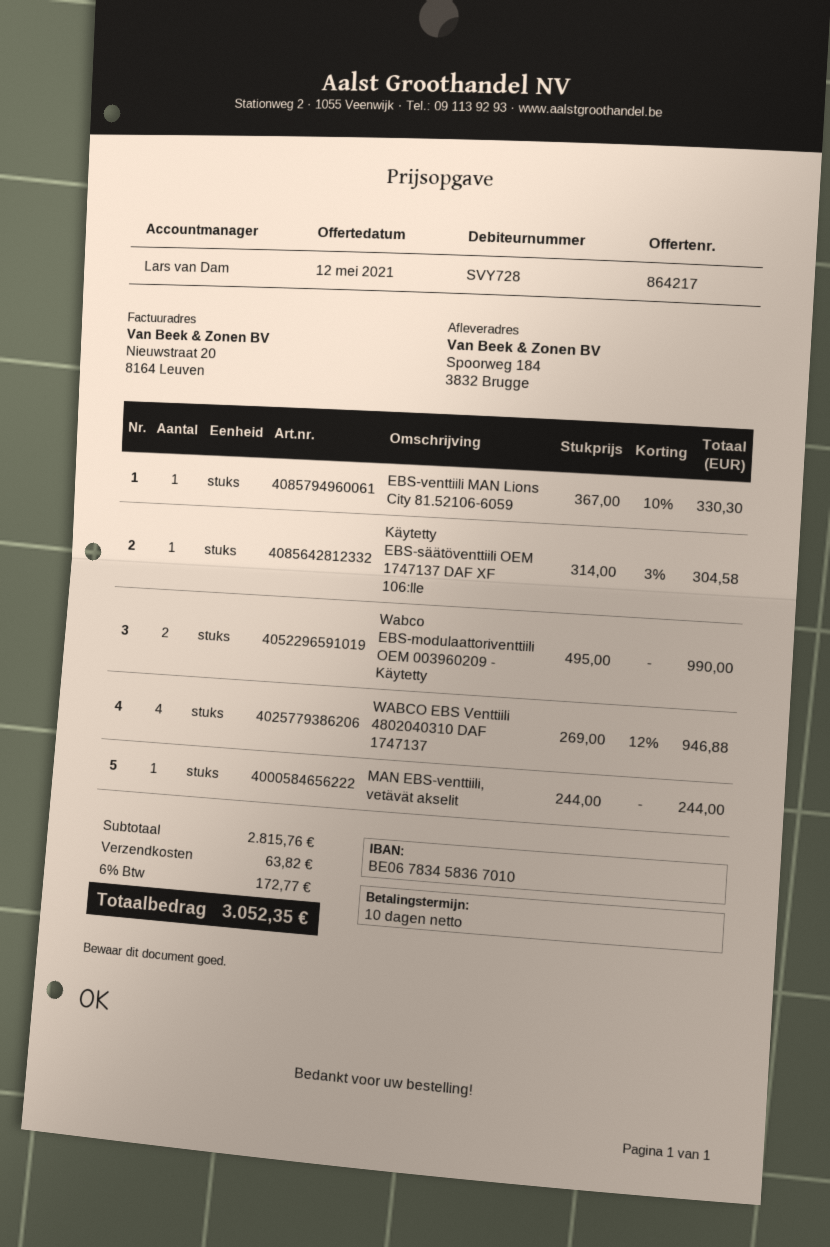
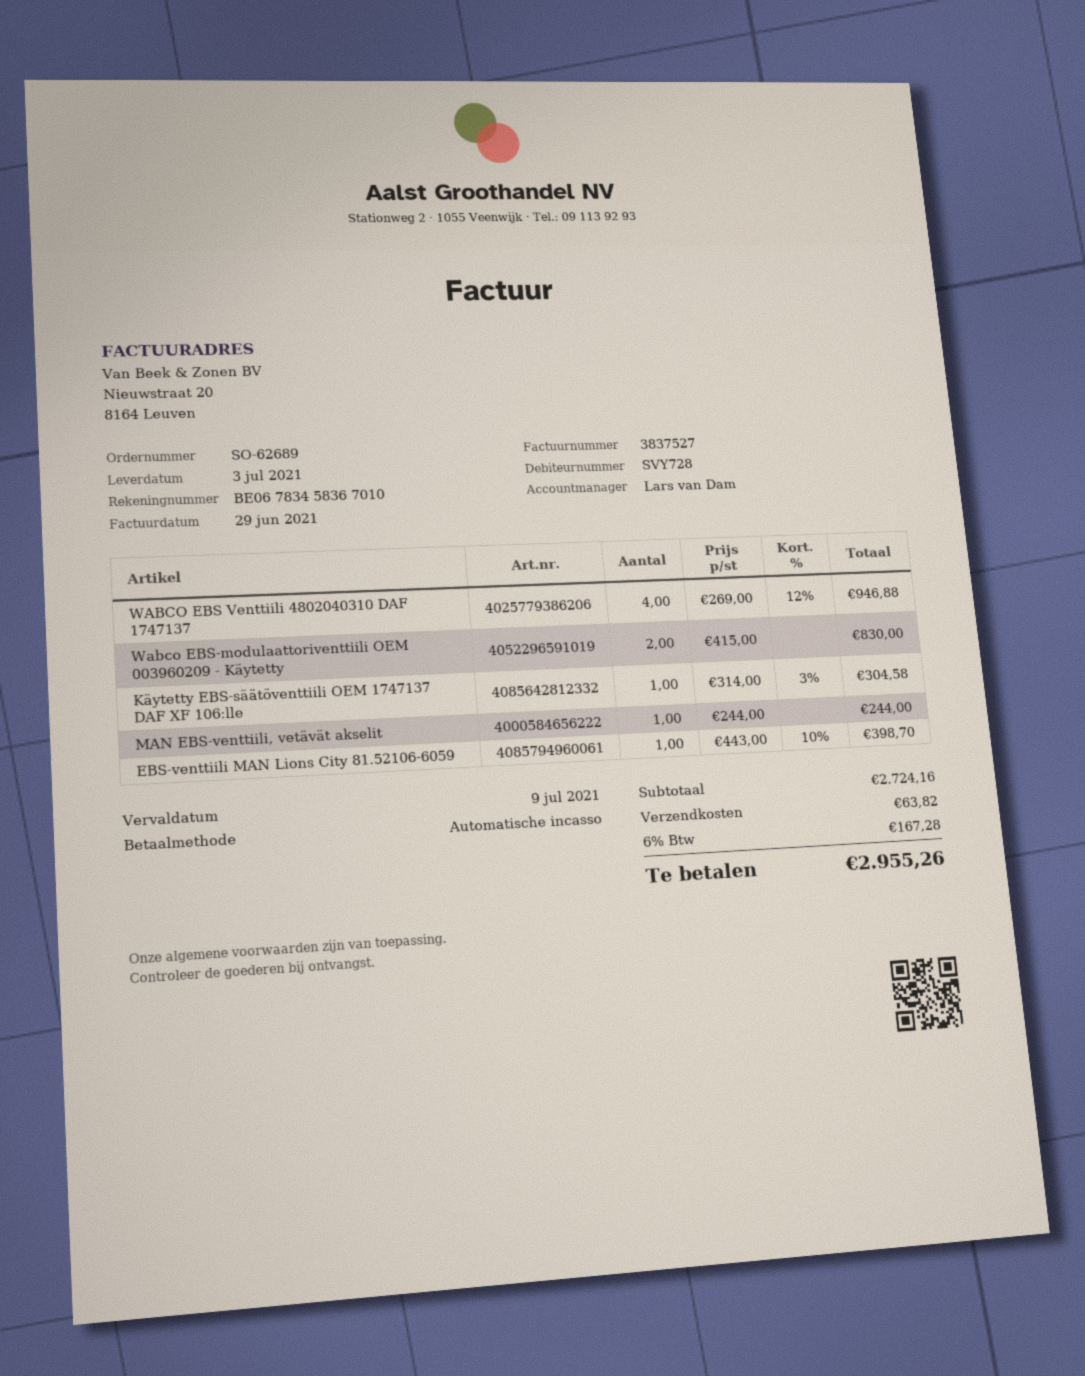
EBS-venttiili MAN Lions City 81.52106-6059: 1 x 367.00 - 10% = 330.30 -> 1 x 443.00 - 10% = 398.70
Wabco EBS-modulaattoriventtiili OEM 003960209 - Käytetty: 2 x 495.00 = 990.00 -> 2 x 415.00 = 830.00
subtotal: 2815.76 -> 2724.16
tax: 6% = 172.77 -> 6% = 167.28
total: 3052.35 -> 2955.26

